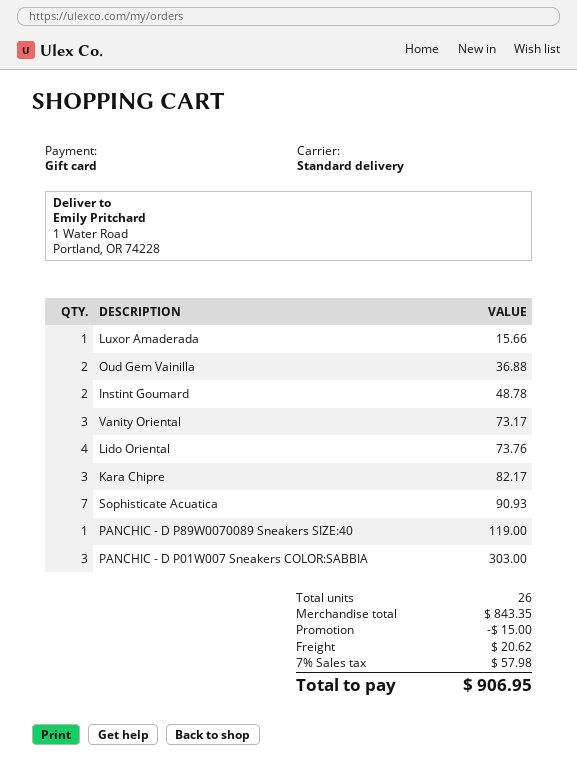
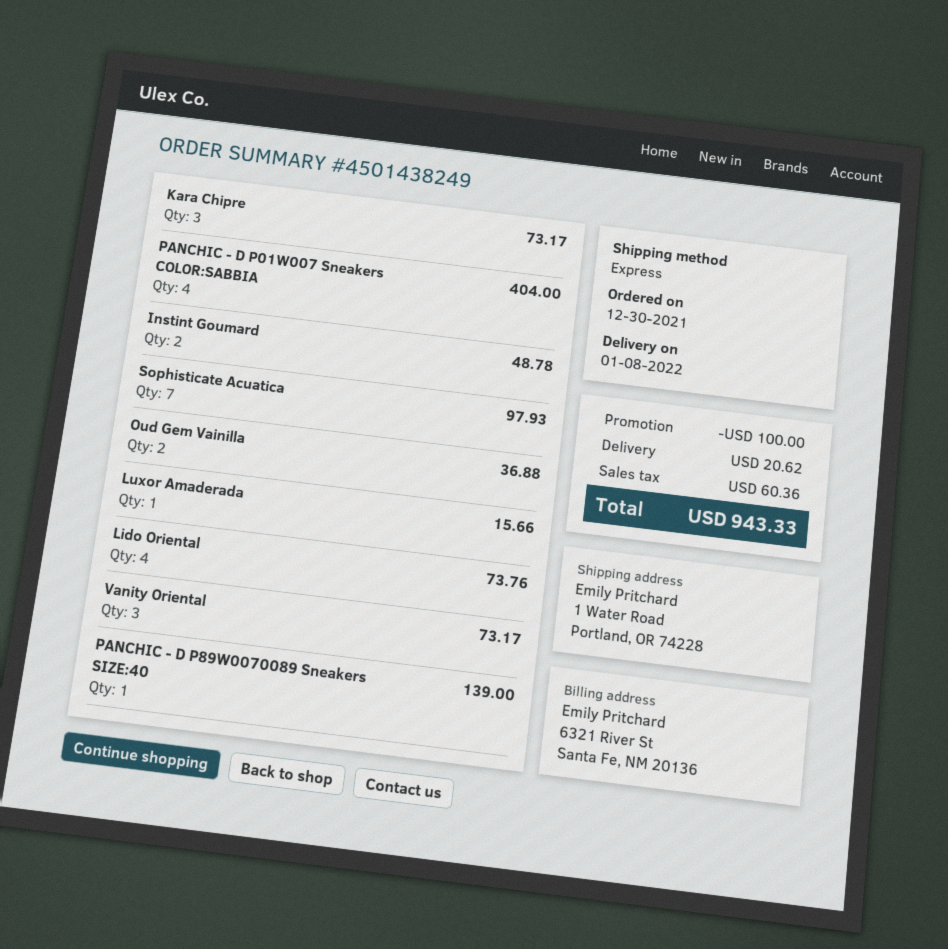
shipping method: standard -> express
Kara Chipre: 3 for 82.17 -> 3 for 73.17
Sophisticate Acuatica: 7 for 90.93 -> 7 for 97.93
PANCHIC - D P89W0070089 Sneakers SIZE:40: 1 for 119.00 -> 1 for 139.00
PANCHIC - D P01W007 Sneakers COLOR:SABBIA: 3 for 303.00 -> 4 for 404.00
discount: 15.00 -> 100.00
tax: 57.98 -> 60.36
total: 906.95 -> 943.33

